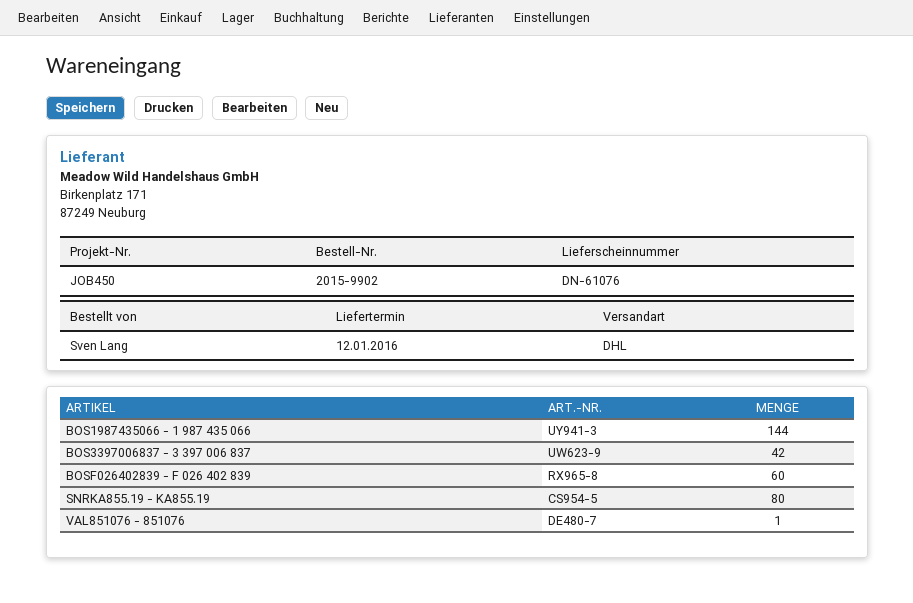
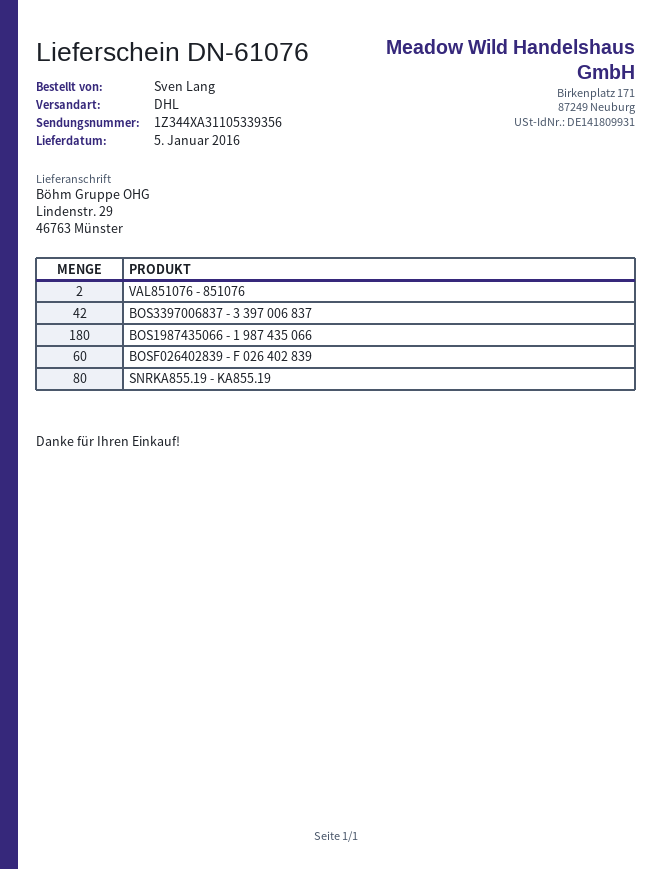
delivery date: 2016-01-12 -> 2016-01-05
BOS1987435066 - 1 987 435 066: 144 -> 180
VAL851076 - 851076: 1 -> 2

